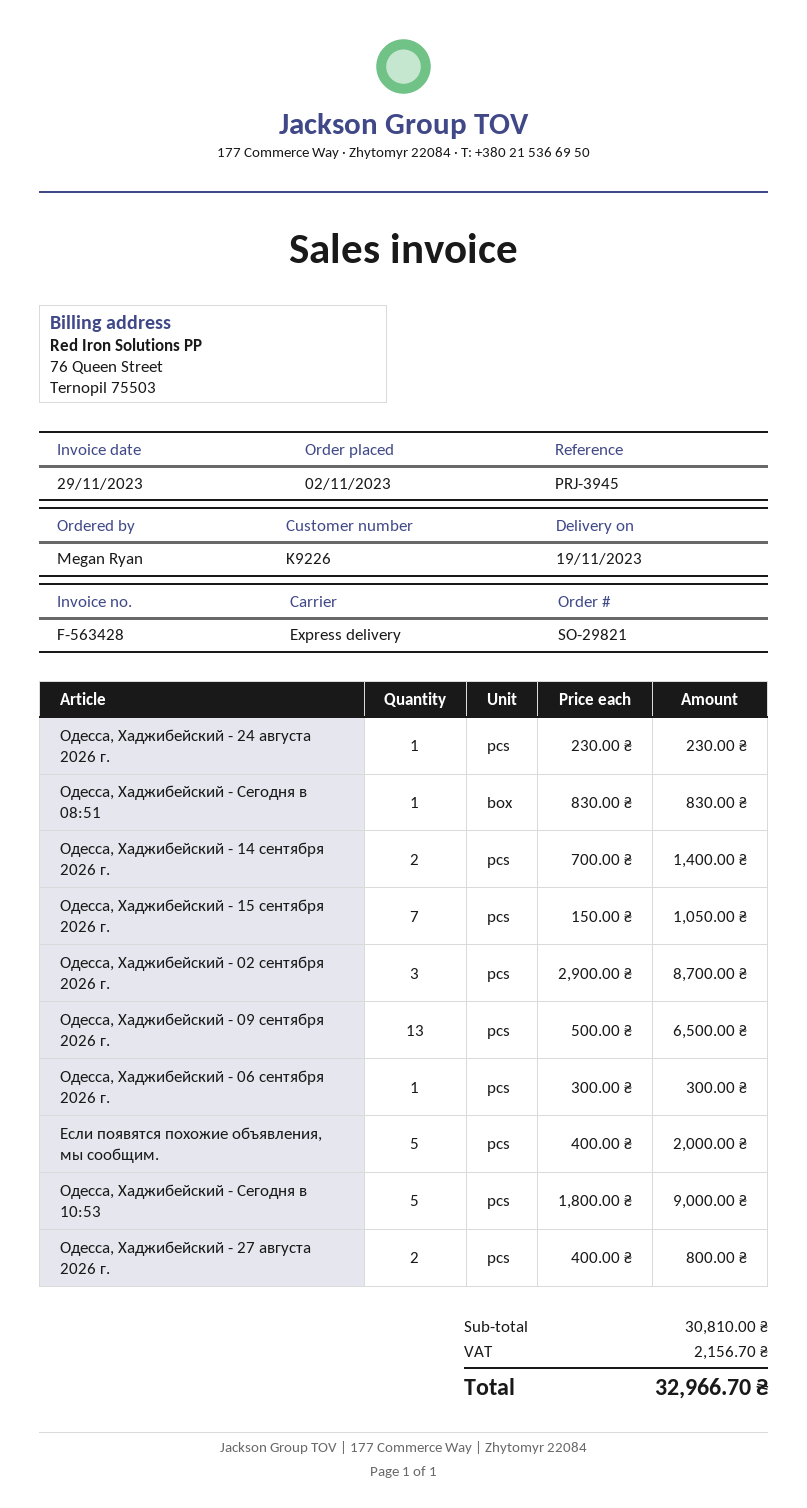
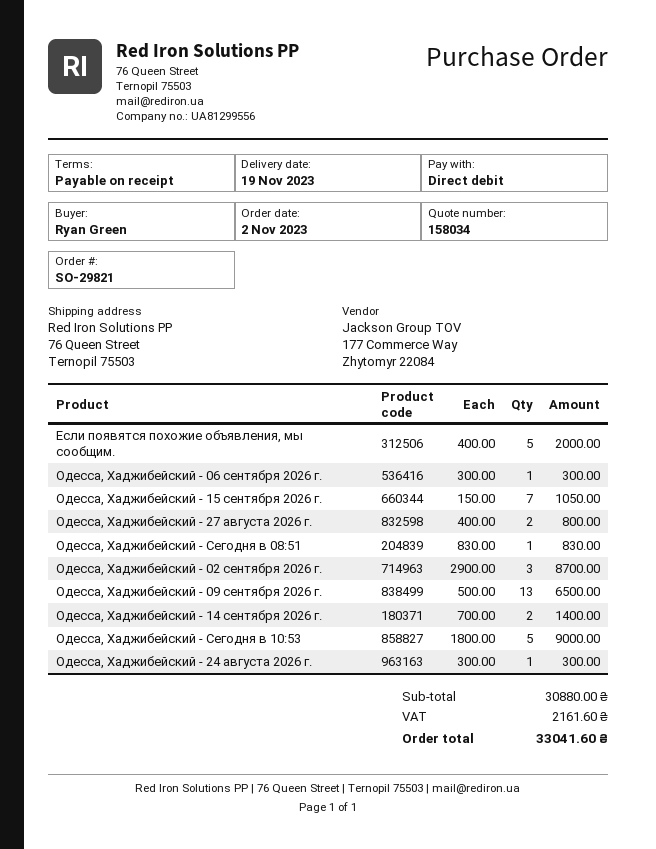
ordered by: Megan Ryan -> Ryan Green
Одесса, Хаджибейский - 24 августа 2026 г.: 1 x 230.00 = 230.00 -> 1 x 300.00 = 300.00
subtotal: 30810.00 -> 30880.00
tax: 2156.70 -> 2161.60
total: 32966.70 -> 33041.60

